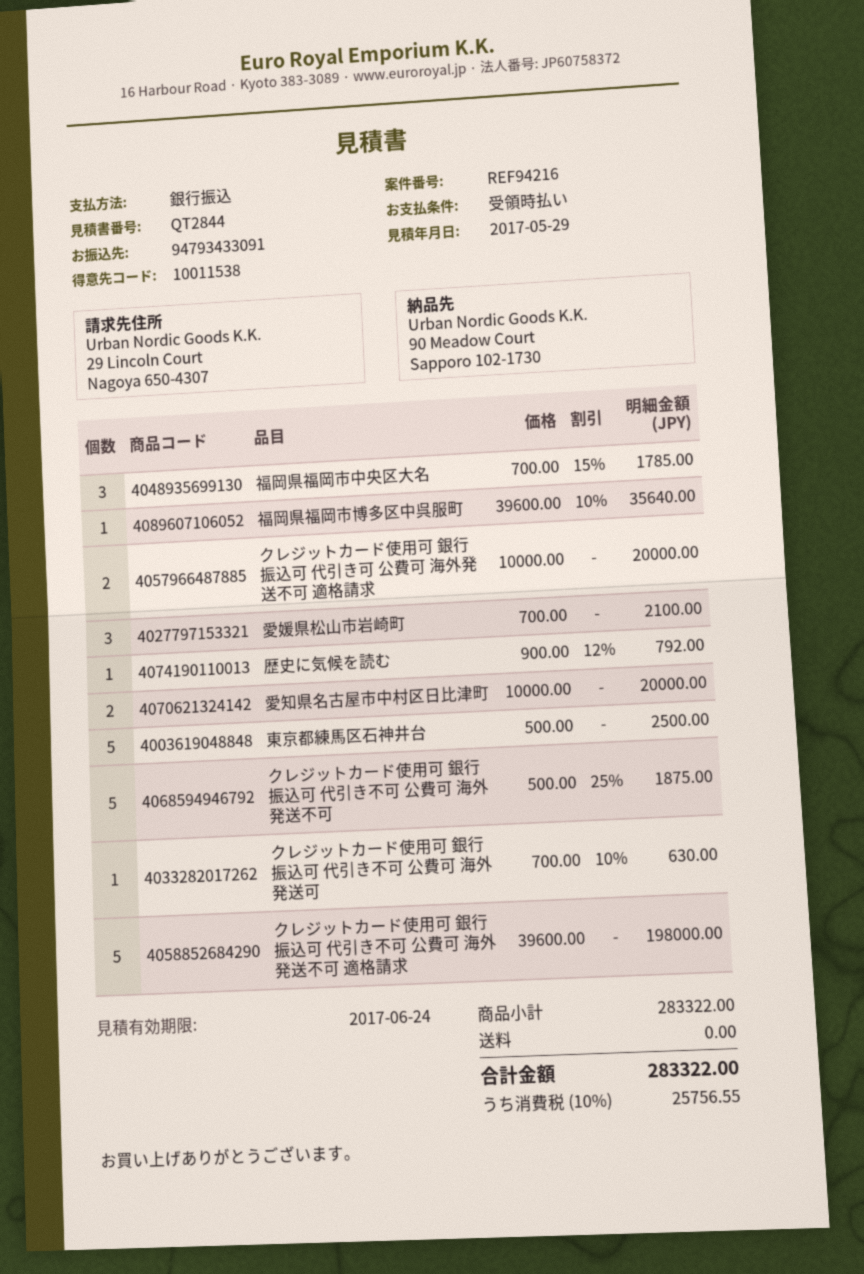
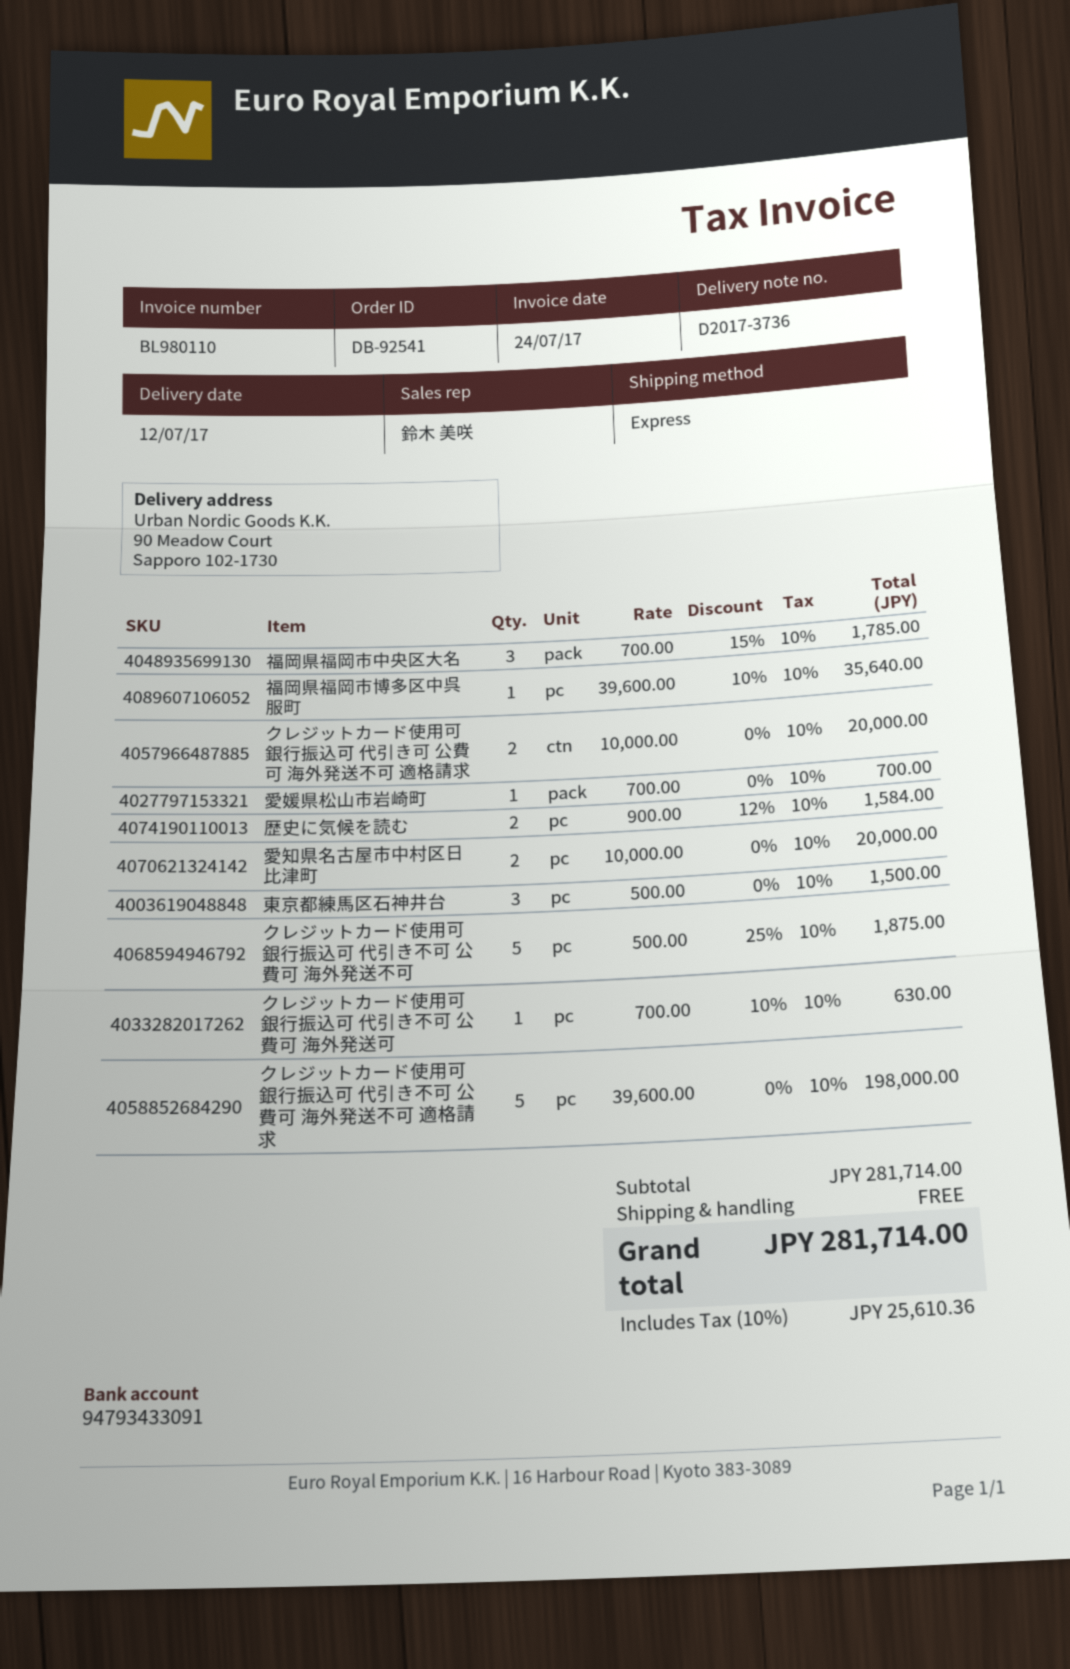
愛媛県松山市岩崎町: 3 x 700.00 = 2100.00 -> 1 x 700.00 = 700.00
歴史に気候を読む: 1 x 900.00 - 12% = 792.00 -> 2 x 900.00 - 12% = 1584.00
東京都練馬区石神井台: 5 x 500.00 = 2500.00 -> 3 x 500.00 = 1500.00
subtotal: 283322.00 -> 281714.00
tax: 10% = 25756.55 -> 10% = 25610.36
total: 283322.00 -> 281714.00

